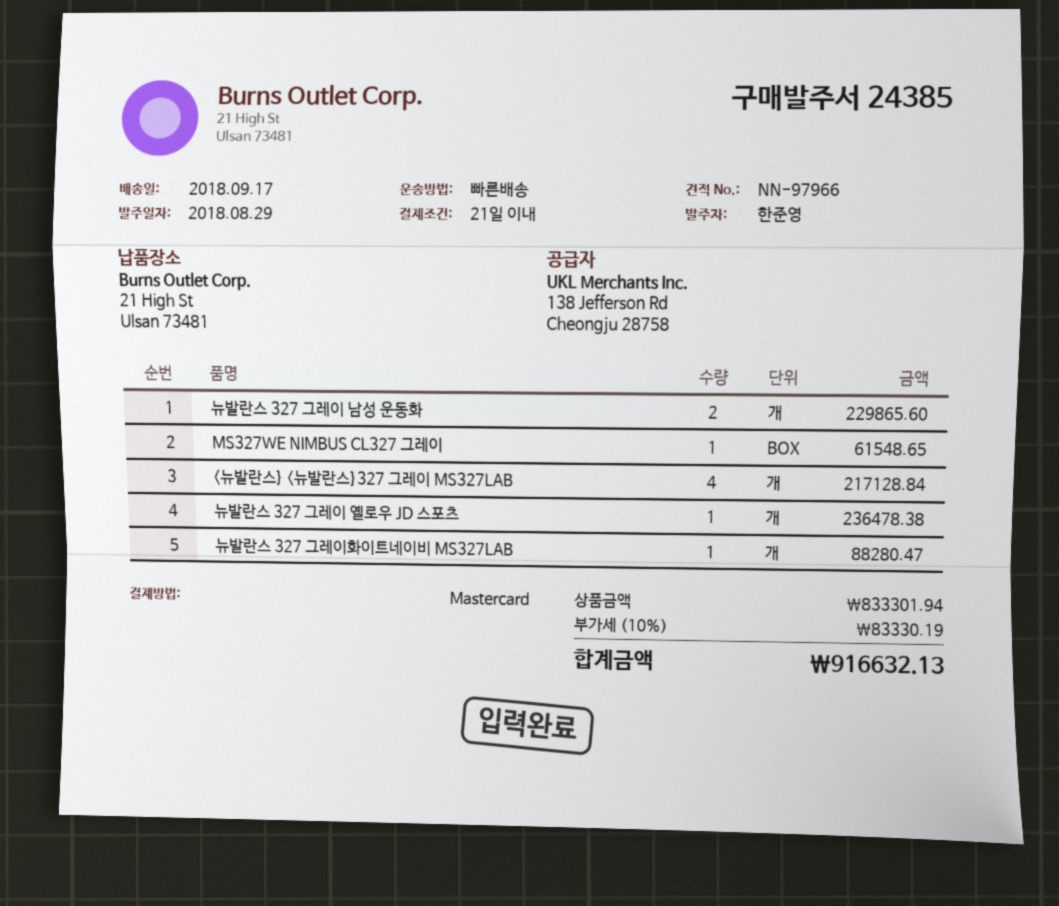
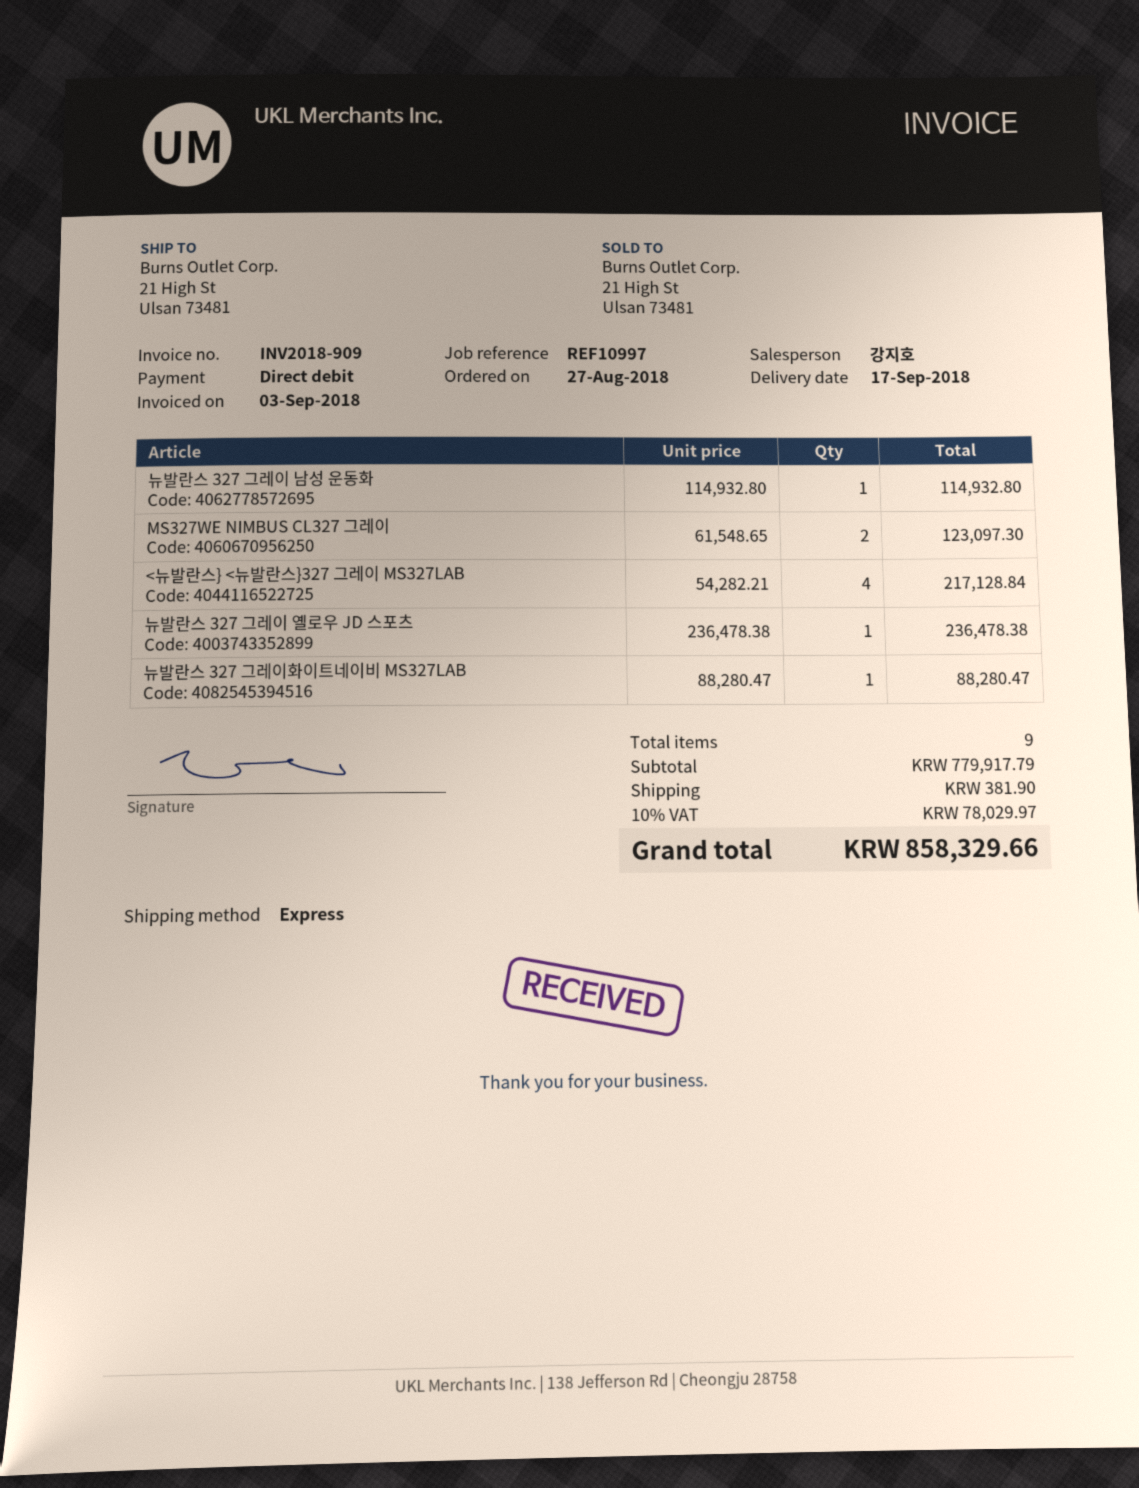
order date: 2018-08-29 -> 2018-08-27
payment method: Mastercard -> direct debit
뉴발란스 327 그레이 남성 운동화: 2 for 229865.60 -> 1 for 114932.80
MS327WE NIMBUS CL327 그레이: 1 for 61548.65 -> 2 for 123097.30
subtotal: 833301.94 -> 779917.79
shipping: none -> 381.90
tax: 10% = 83330.19 -> 10% = 78029.97
total: 916632.13 -> 858329.66

